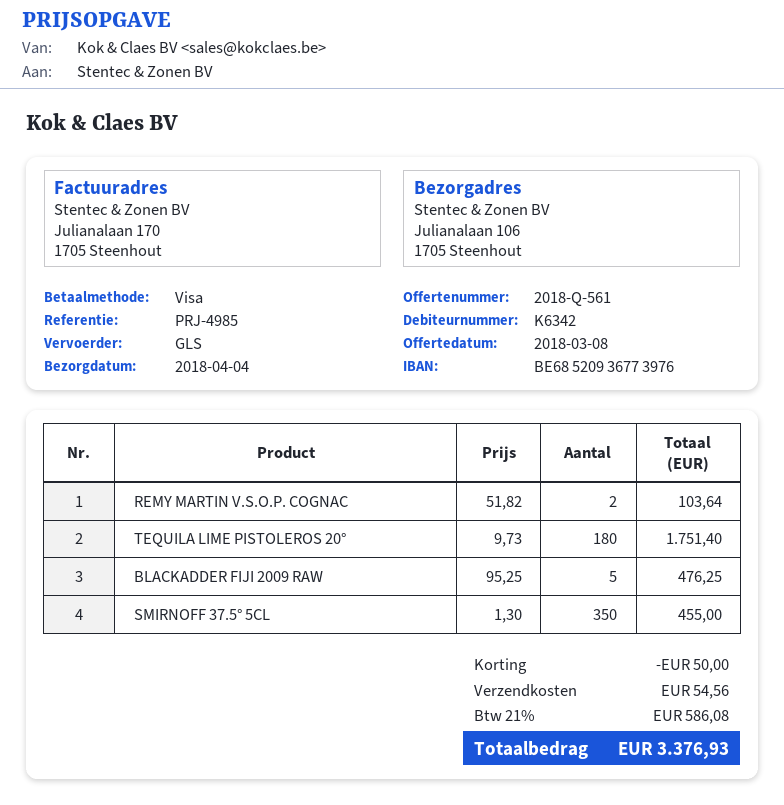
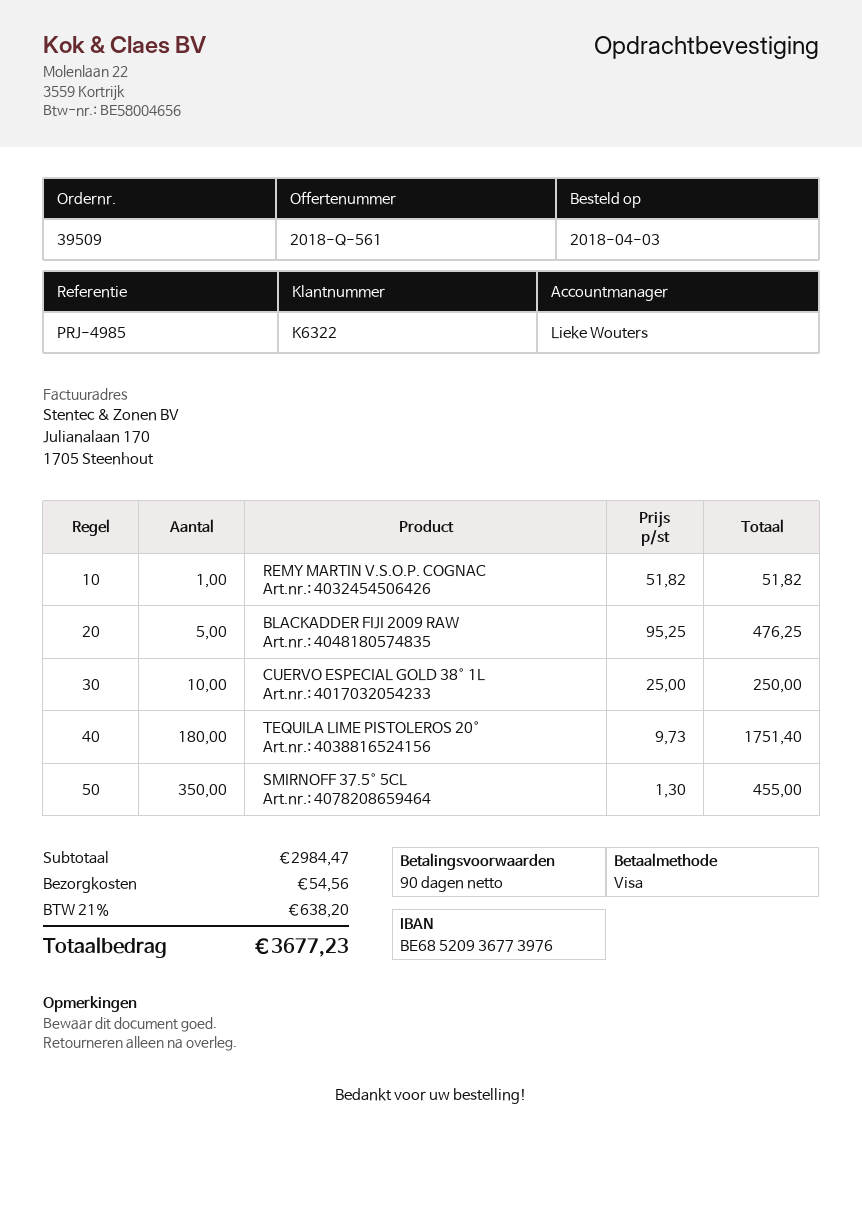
customer number: K6342 -> K6322
REMY MARTIN V.S.O.P. COGNAC: 2 x 51.82 = 103.64 -> 1 x 51.82 = 51.82
CUERVO ESPECIAL GOLD 38° 1L: none -> 10 x 25.00 = 250.00
discount: 50.00 -> none
tax: 21% = 586.08 -> 21% = 638.20
total: 3376.93 -> 3677.23

